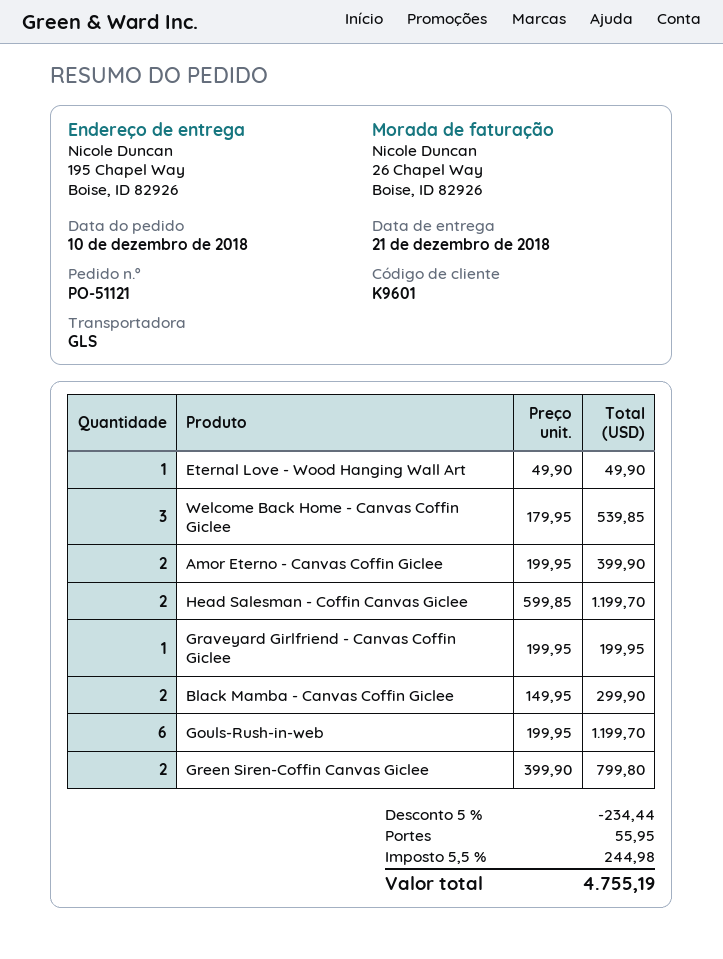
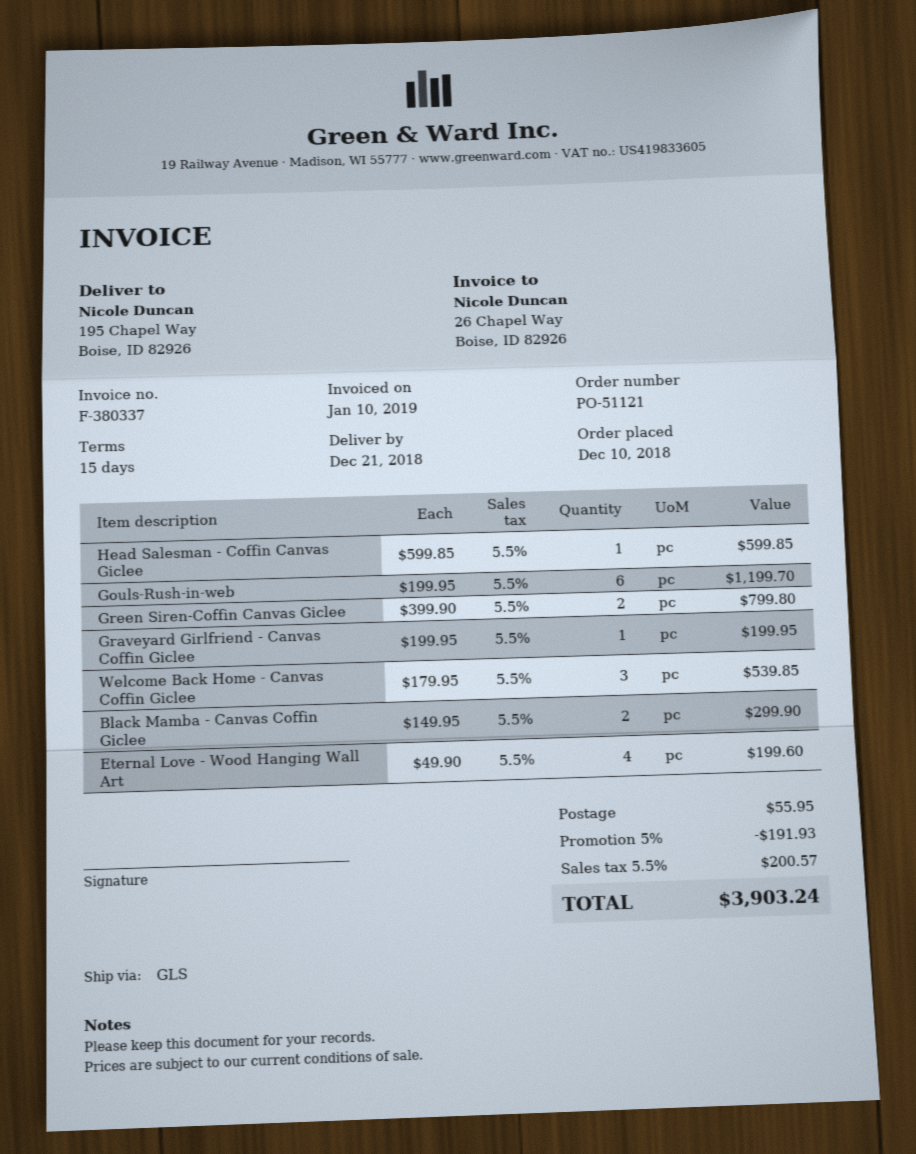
Eternal Love - Wood Hanging Wall Art: 1 x 49.90 = 49.90 -> 4 x 49.90 = 199.60
Amor Eterno - Canvas Coffin Giclee: 2 x 199.95 = 399.90 -> none
Head Salesman - Coffin Canvas Giclee: 2 x 599.85 = 1199.70 -> 1 x 599.85 = 599.85
discount: 5% = 234.44 -> 5% = 191.93
tax: 5.5% = 244.98 -> 5.5% = 200.57
total: 4755.19 -> 3903.24

